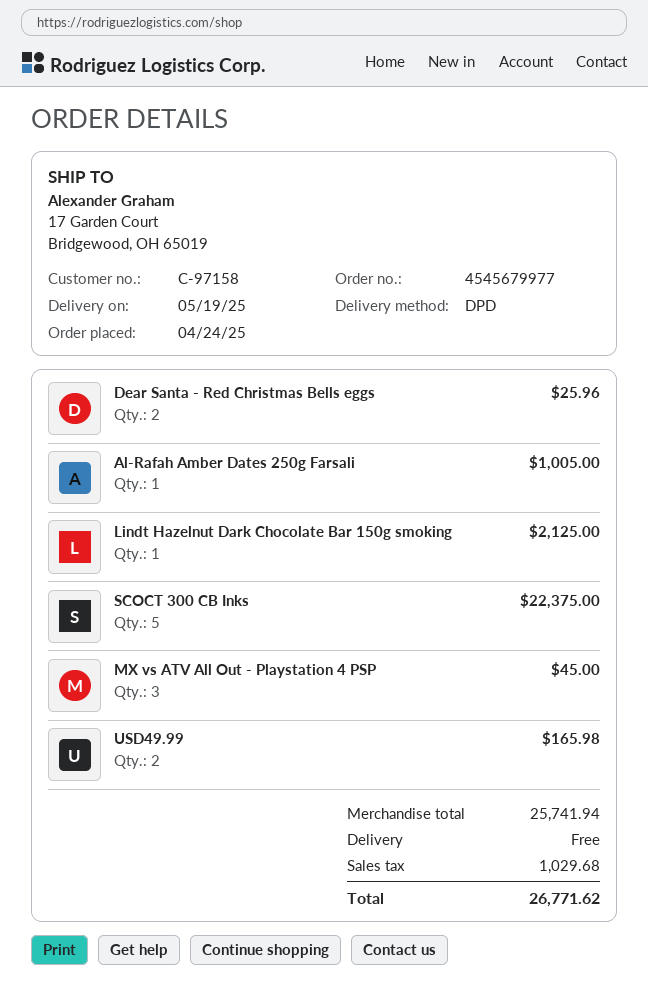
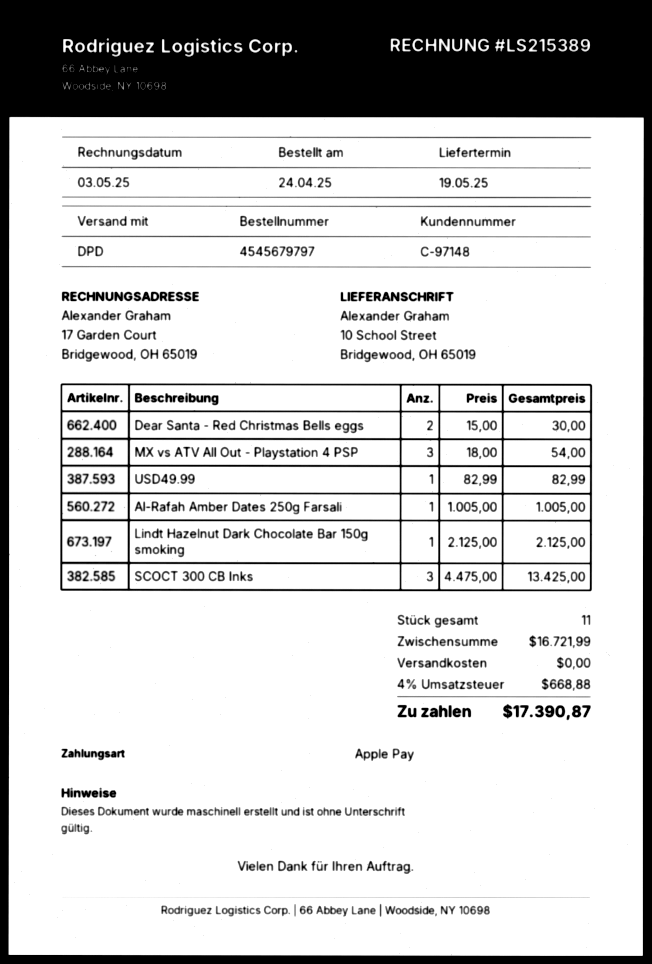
order number: 4545679977 -> 4545679797
customer number: C-97158 -> C-97148
ship to: 17 Garden Court, Bridgewood, OH 65019 -> 10 School Street, Bridgewood, OH 65019
Dear Santa - Red Christmas Bells eggs: 2 for 25.96 -> 2 for 30.00
SCOCT 300 CB Inks: 5 for 22375.00 -> 3 for 13425.00
MX vs ATV All Out - Playstation 4 PSP: 3 for 45.00 -> 3 for 54.00
USD49.99: 2 for 165.98 -> 1 for 82.99
subtotal: 25741.94 -> 16721.99
tax: 1029.68 -> 668.88
total: 26771.62 -> 17390.87

